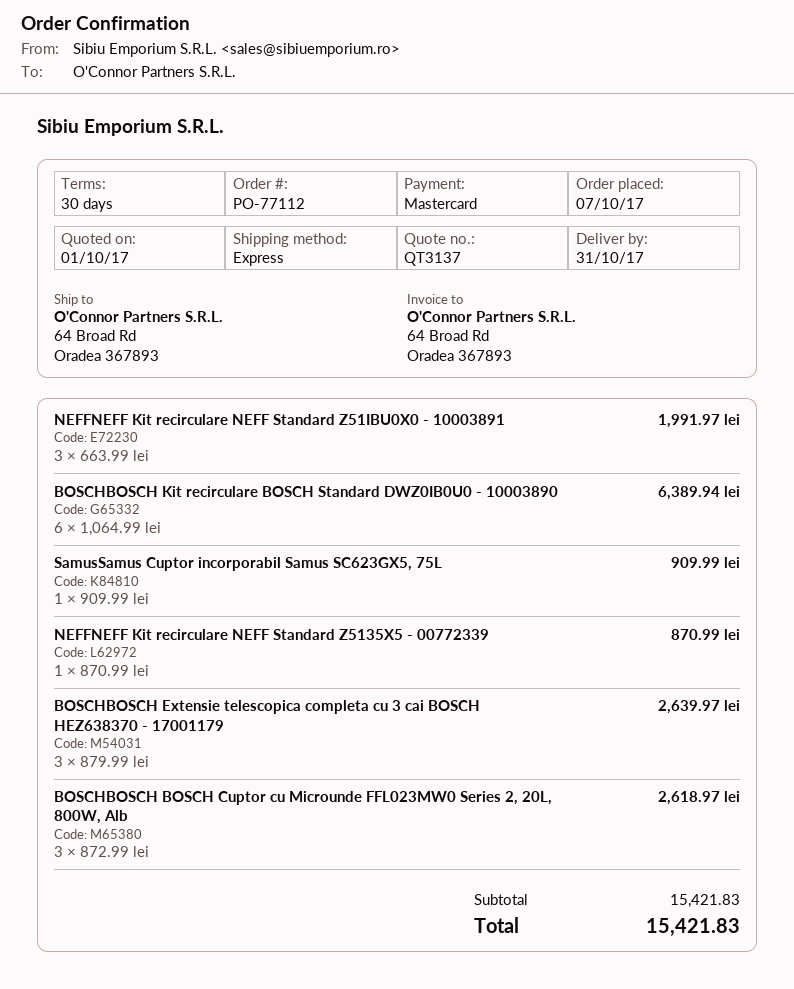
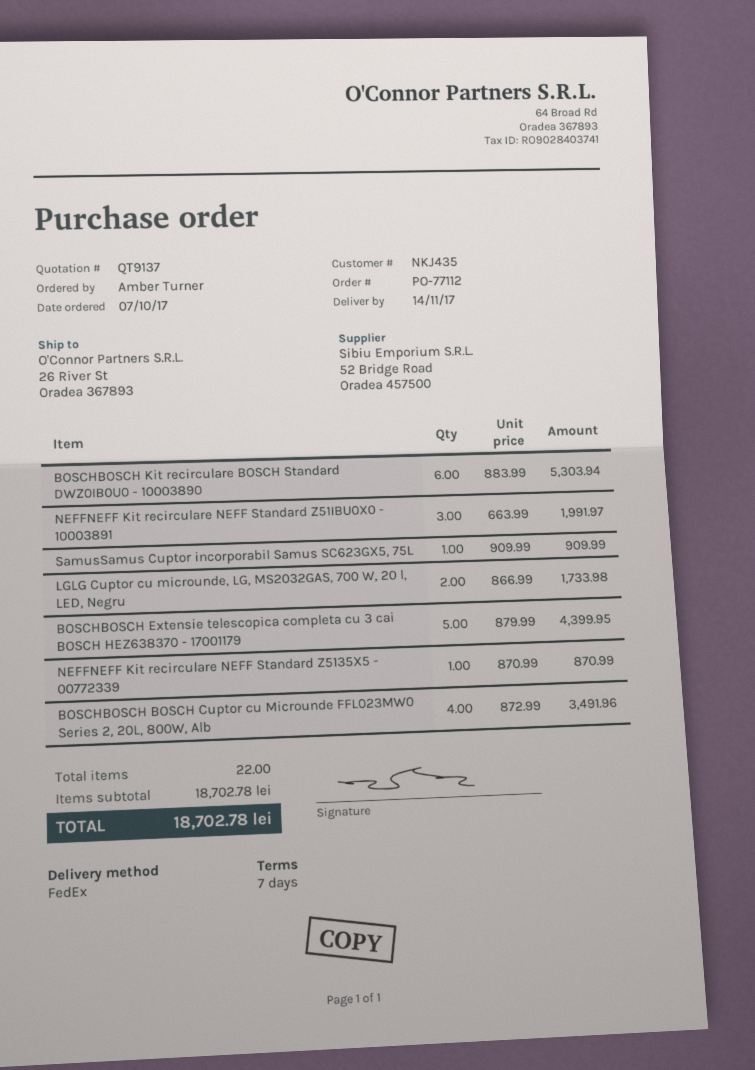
quote number: QT3137 -> QT9137
delivery date: 2017-10-31 -> 2017-11-14
payment terms: 30 days -> 7 days
shipping method: express -> FedEx
ship to: 64 Broad Rd, Oradea 367893 -> 26 River St, Oradea 367893
BOSCHBOSCH Kit recirculare BOSCH Standard DWZ0IB0U0 - 10003890: 6 x 1064.99 = 6389.94 -> 6 x 883.99 = 5303.94
BOSCHBOSCH Extensie telescopica completa cu 3 cai BOSCH HEZ638370 - 17001179: 3 x 879.99 = 2639.97 -> 5 x 879.99 = 4399.95
BOSCHBOSCH BOSCH Cuptor cu Microunde FFL023MW0 Series 2, 20L, 800W, Alb: 3 x 872.99 = 2618.97 -> 4 x 872.99 = 3491.96
LGLG Cuptor cu microunde, LG, MS2032GAS, 700 W, 20 l, LED, Negru: none -> 2 x 866.99 = 1733.98
subtotal: 15421.83 -> 18702.78
total: 15421.83 -> 18702.78

